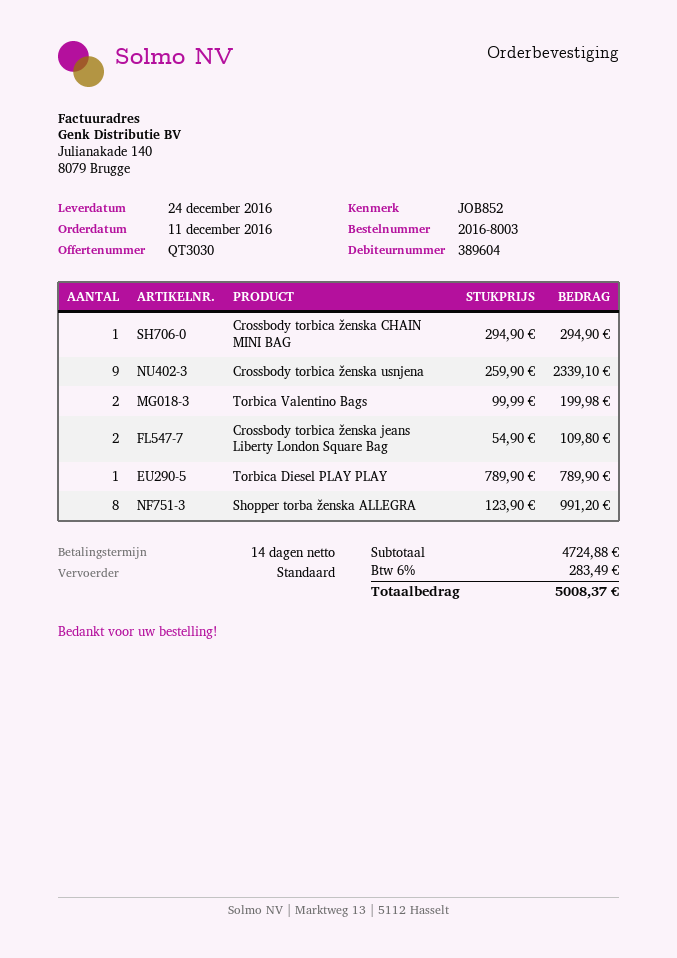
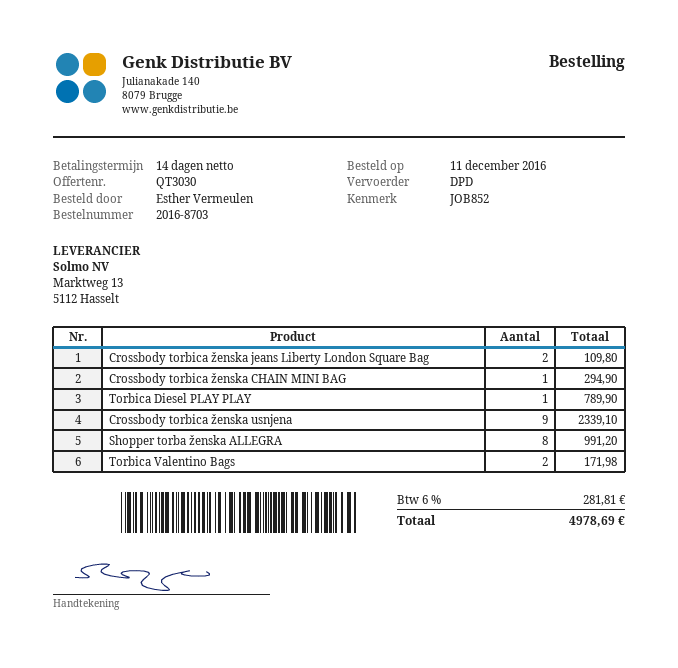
order number: 2016-8003 -> 2016-8703
shipping method: standard -> DPD
Torbica Valentino Bags: 2 for 199.98 -> 2 for 171.98
tax: 6% = 283.49 -> 6% = 281.81
total: 5008.37 -> 4978.69

